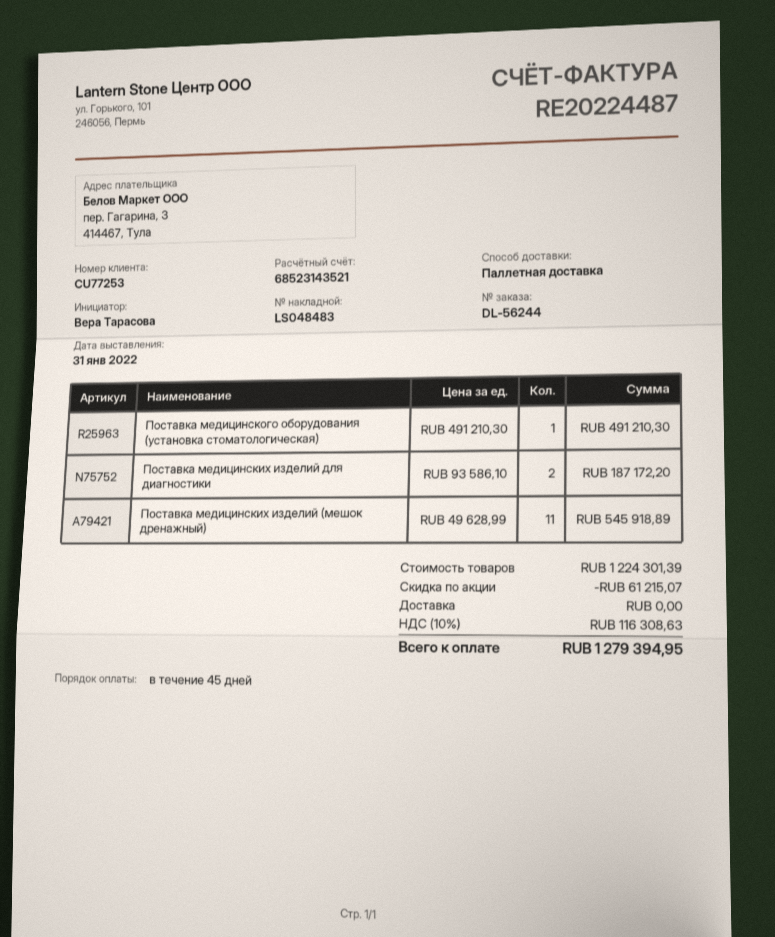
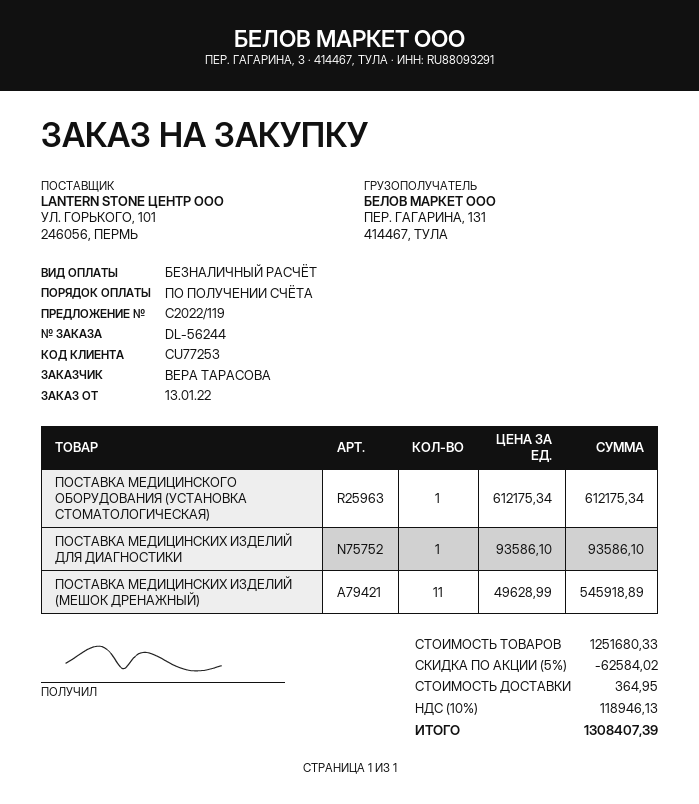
payment terms: 45 days -> on receipt
Поставка медицинского оборудования (установка стоматологическая): 1 x 491210.30 = 491210.30 -> 1 x 612175.34 = 612175.34
Поставка медицинских изделий для диагностики: 2 x 93586.10 = 187172.20 -> 1 x 93586.10 = 93586.10
subtotal: 1224301.39 -> 1251680.33
discount: 61215.07 -> 62584.02
shipping: 0.00 -> 364.95
tax: 10% = 116308.63 -> 10% = 118946.13
total: 1279394.95 -> 1308407.39

